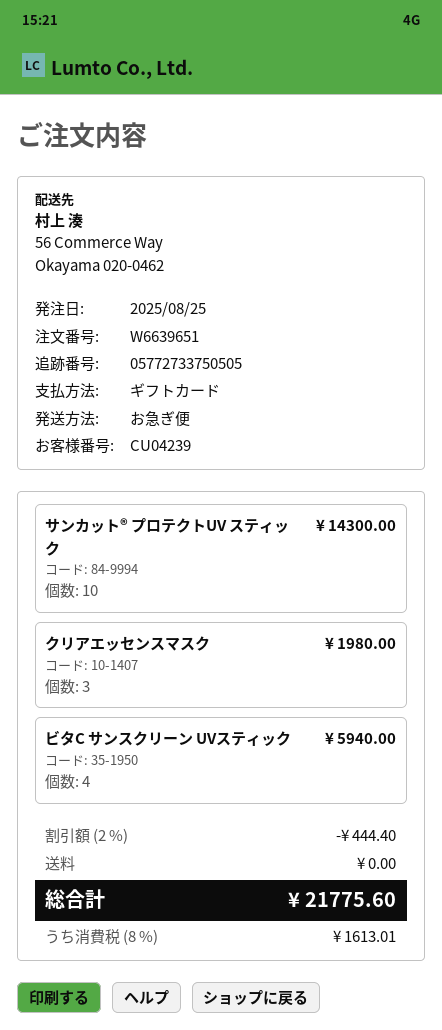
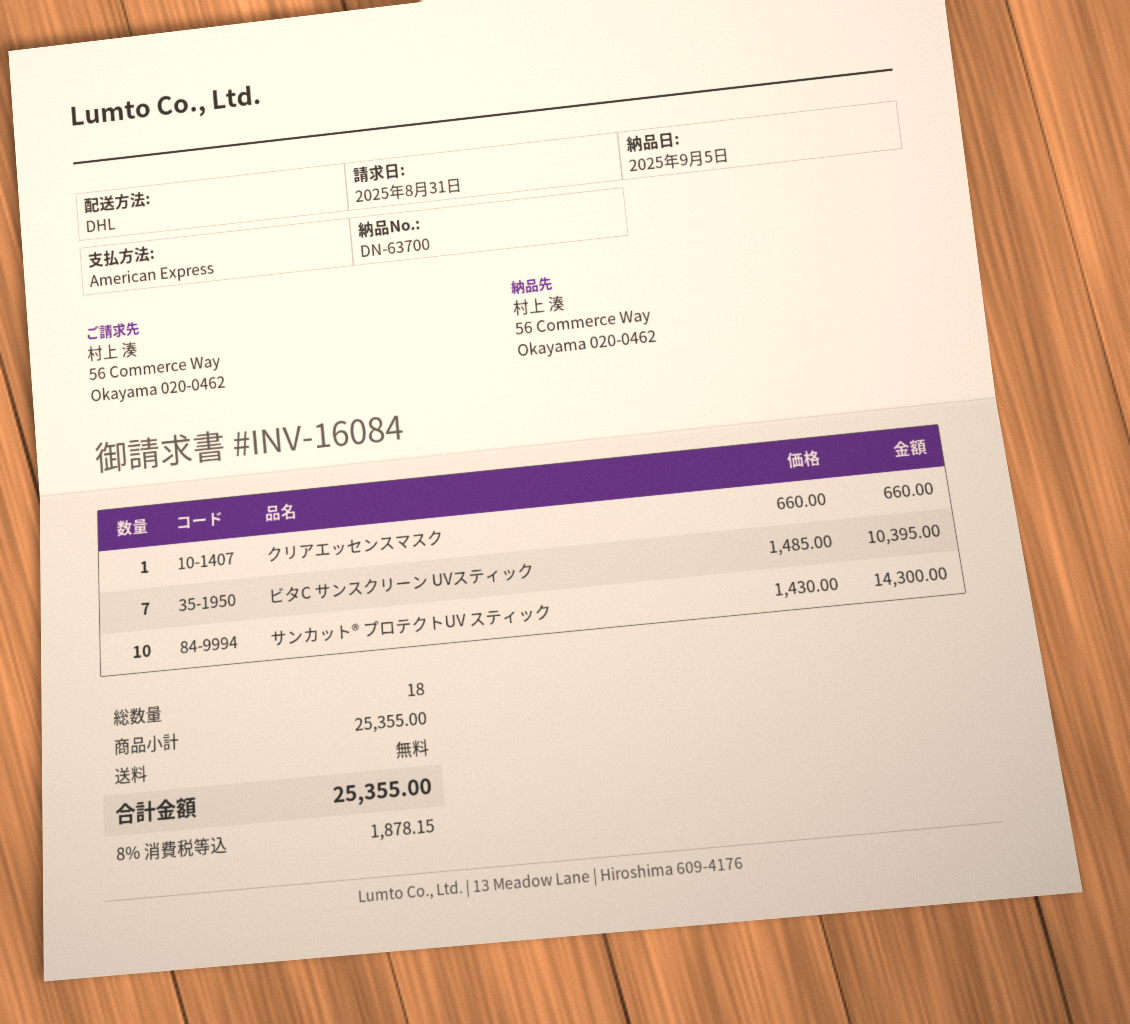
payment method: gift card -> American Express
shipping method: express -> DHL
クリアエッセンスマスク: 3 for 1980.00 -> 1 for 660.00
ビタC サンスクリーン UVスティック: 4 for 5940.00 -> 7 for 10395.00
discount: 2% = 444.40 -> none
tax: 8% = 1613.01 -> 8% = 1878.15
total: 21775.60 -> 25355.00

